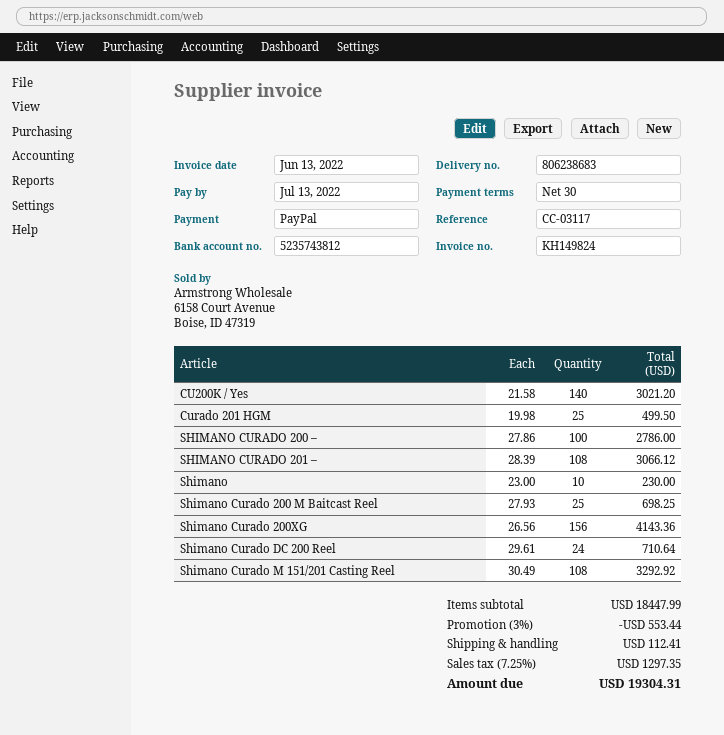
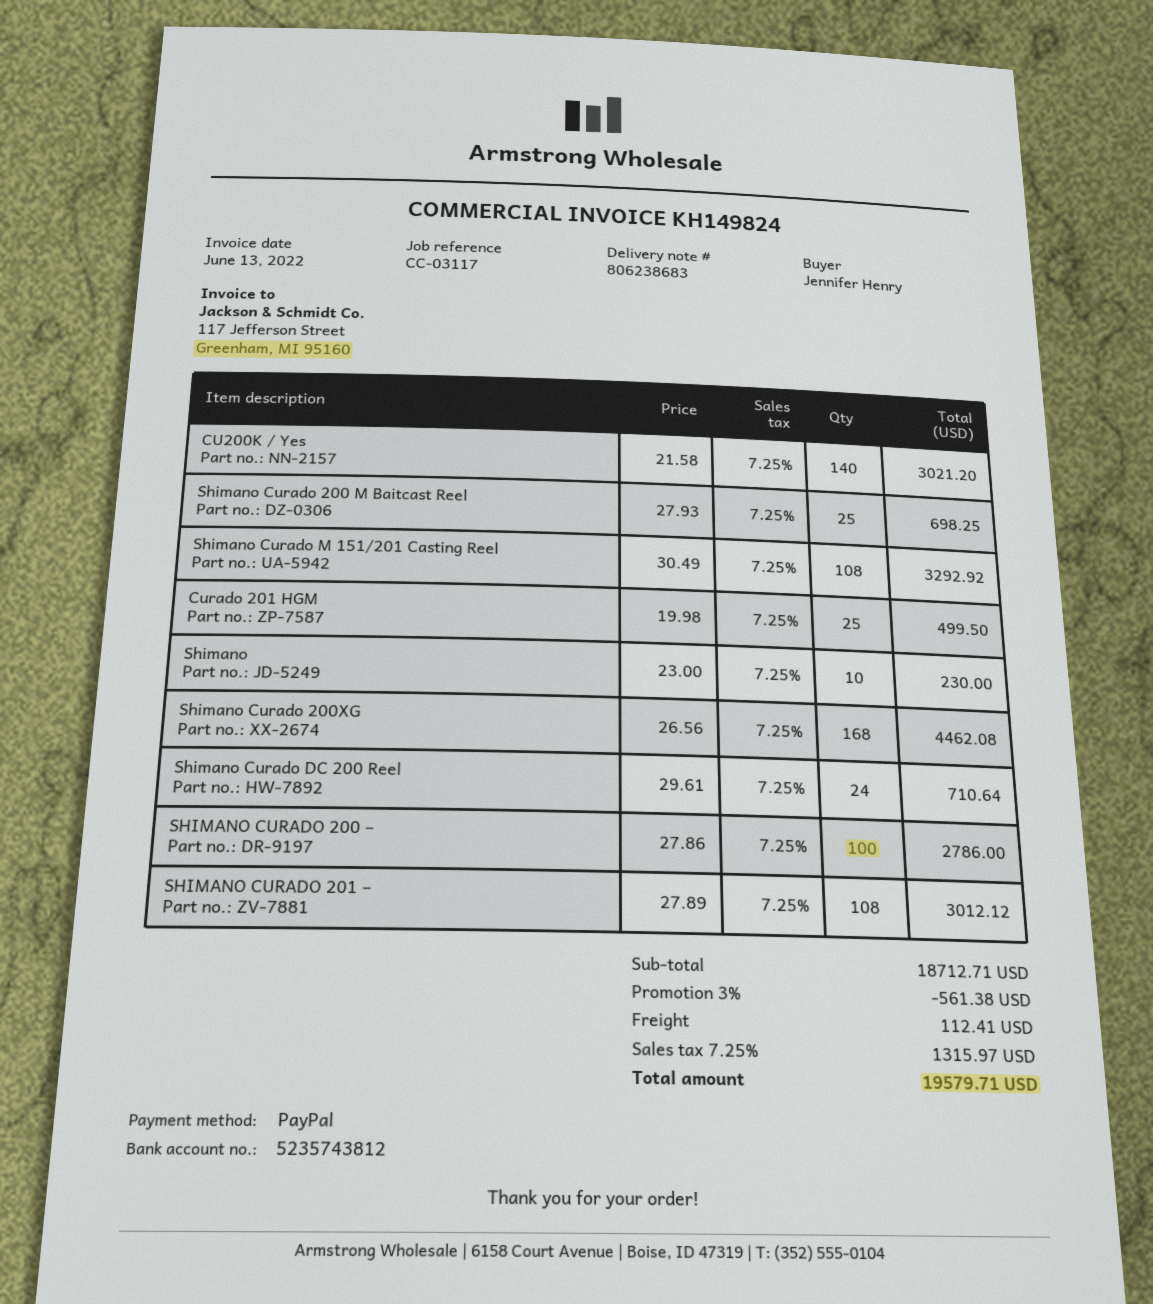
SHIMANO CURADO 201 –: 108 x 28.39 = 3066.12 -> 108 x 27.89 = 3012.12
Shimano Curado 200XG: 156 x 26.56 = 4143.36 -> 168 x 26.56 = 4462.08
subtotal: 18447.99 -> 18712.71
discount: 3% = 553.44 -> 3% = 561.38
tax: 7.25% = 1297.35 -> 7.25% = 1315.97
total: 19304.31 -> 19579.71

